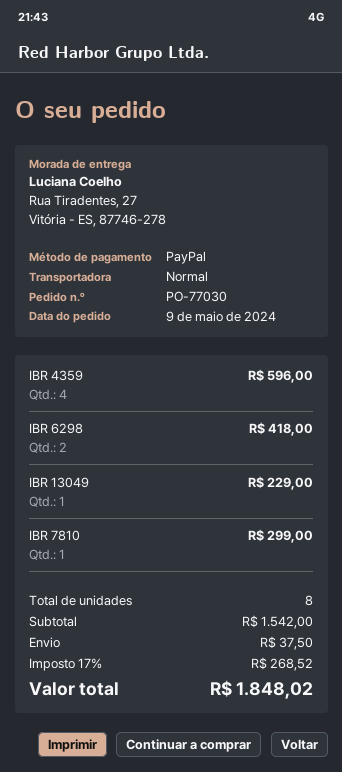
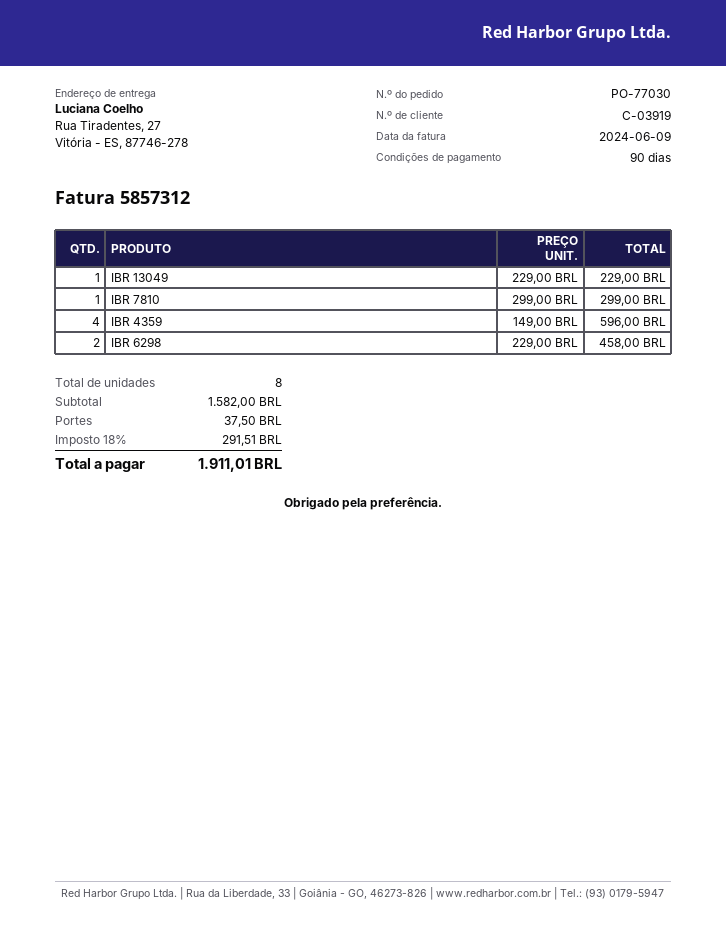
IBR 6298: 2 for 418.00 -> 2 for 458.00
subtotal: 1542.00 -> 1582.00
tax: 17% = 268.52 -> 18% = 291.51
total: 1848.02 -> 1911.01

